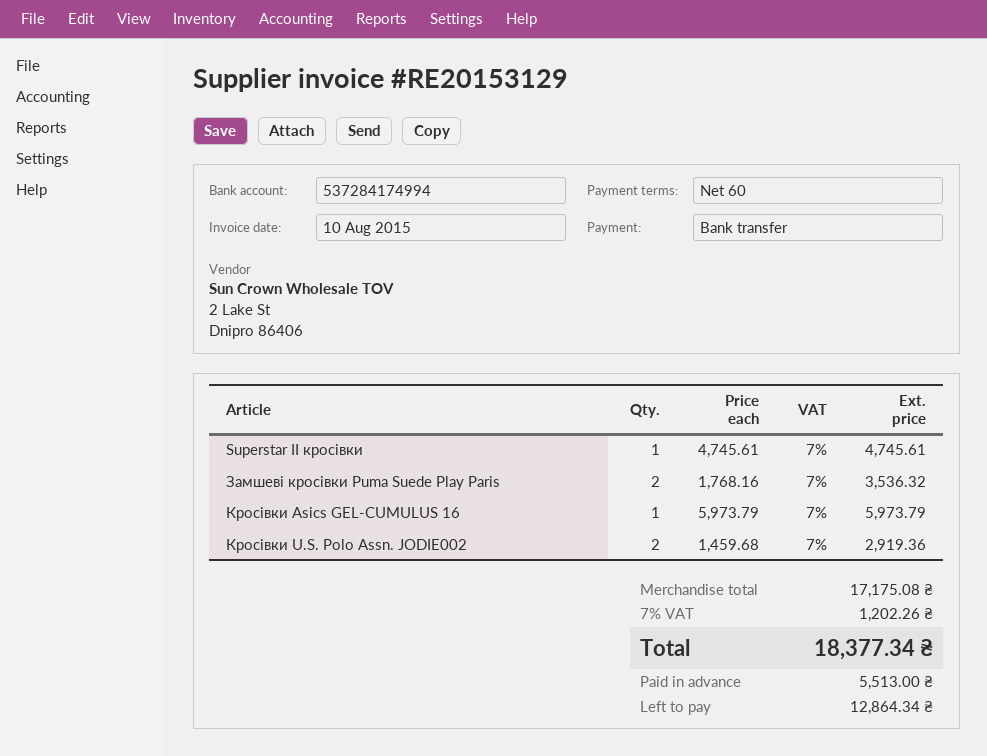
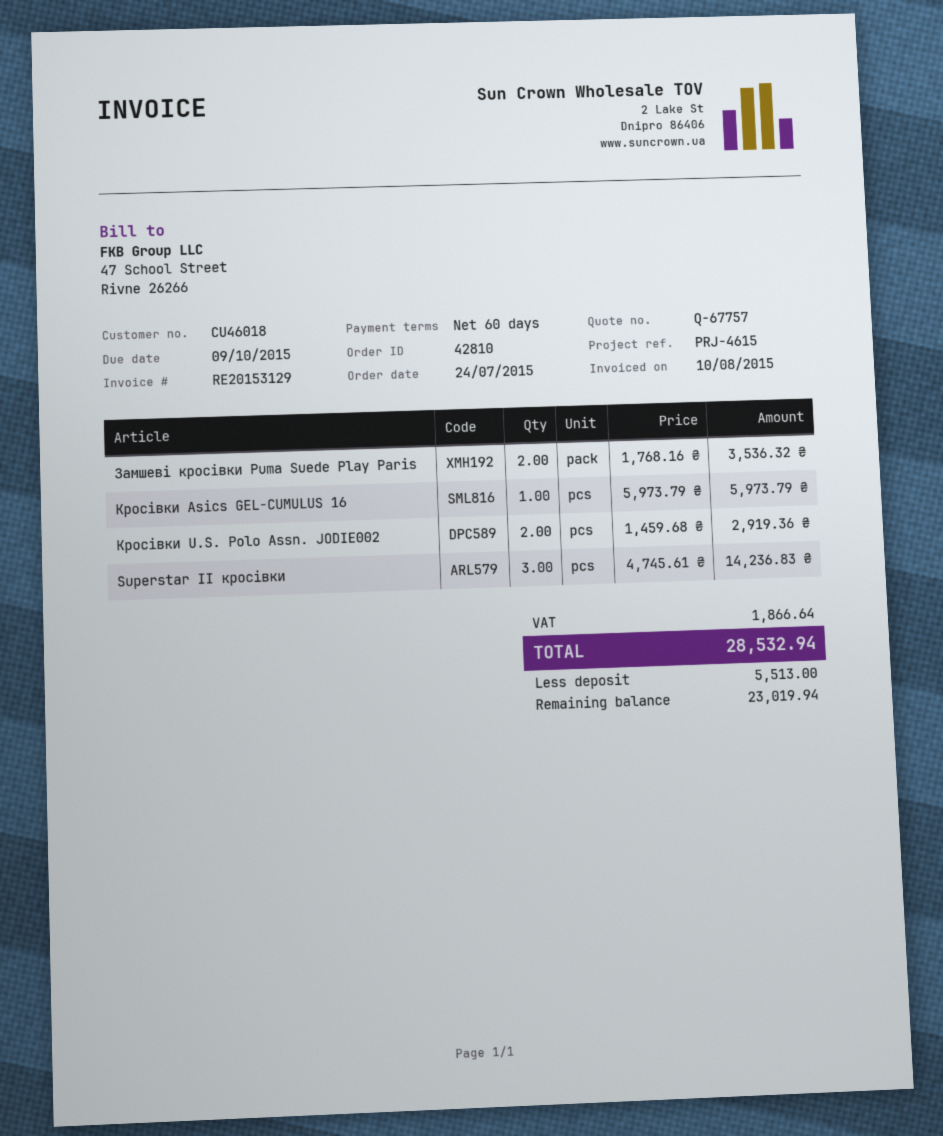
Superstar II кросівки: 1 x 4745.61 = 4745.61 -> 3 x 4745.61 = 14236.83
tax: 1202.26 -> 1866.64
total: 18377.34 -> 28532.94
balance: 12864.34 -> 23019.94

